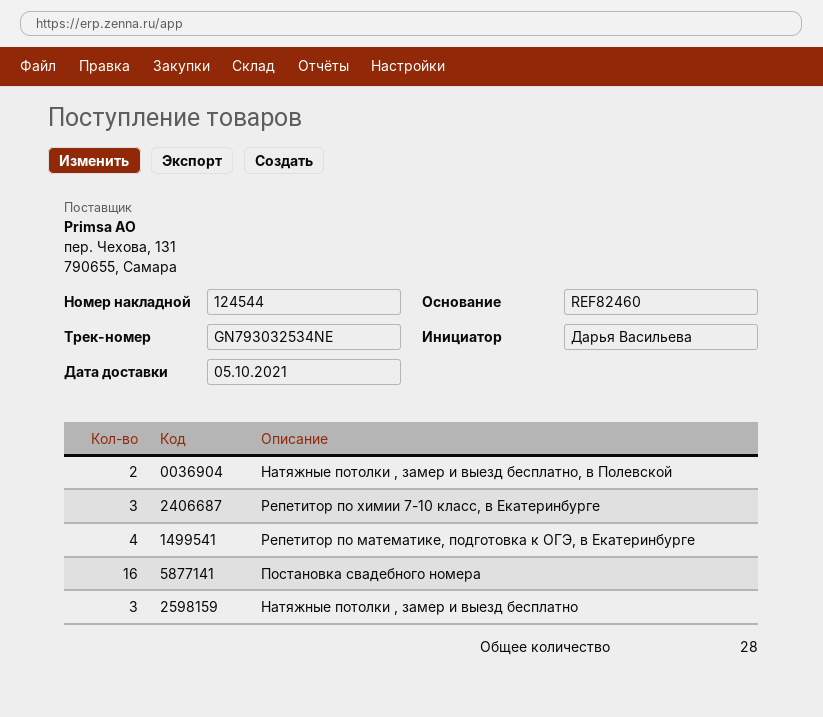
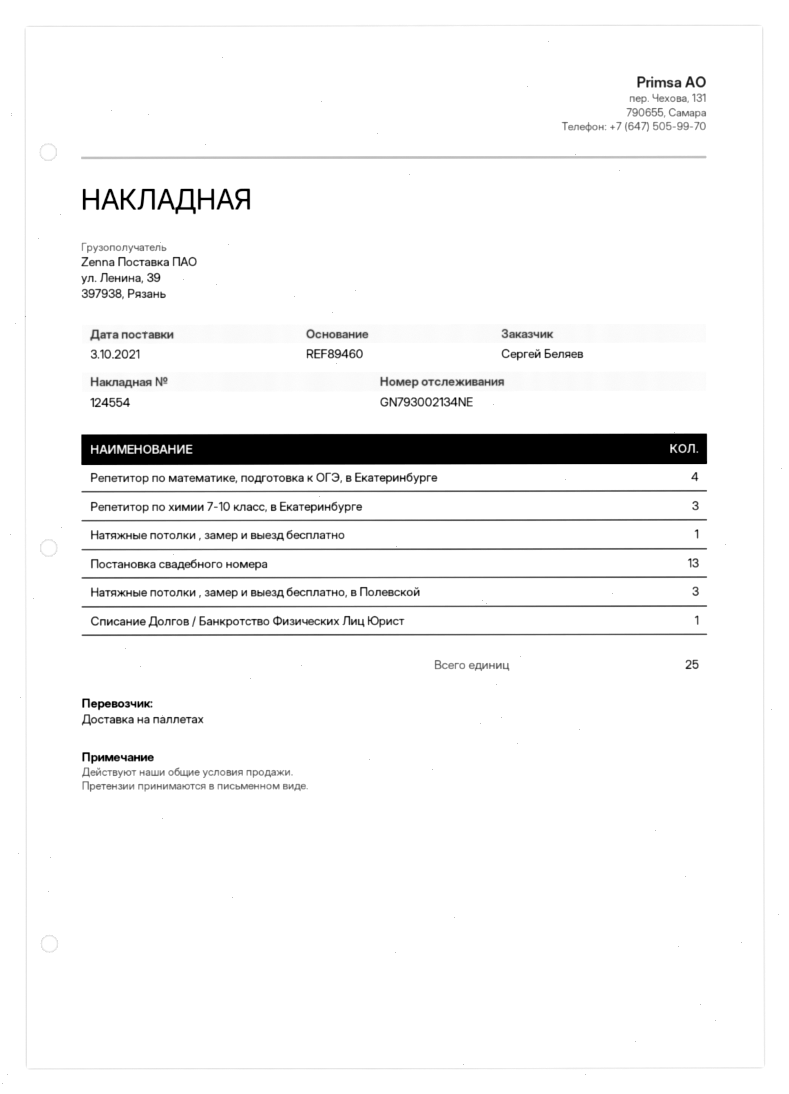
delivery note number: 124544 -> 124554
delivery date: 2021-10-05 -> 2021-10-03
reference: REF82460 -> REF89460
ordered by: Дарья Васильева -> Сергей Беляев
tracking number: GN793032534NE -> GN793002134NE
Натяжные потолки , замер и выезд бесплатно, в Полевской: 2 -> 3
Постановка свадебного номера: 16 -> 13
Натяжные потолки , замер и выезд бесплатно: 3 -> 1
Списание Долгов / Банкротство Физических Лиц Юрист: none -> 1
total quantity: 28 -> 25

